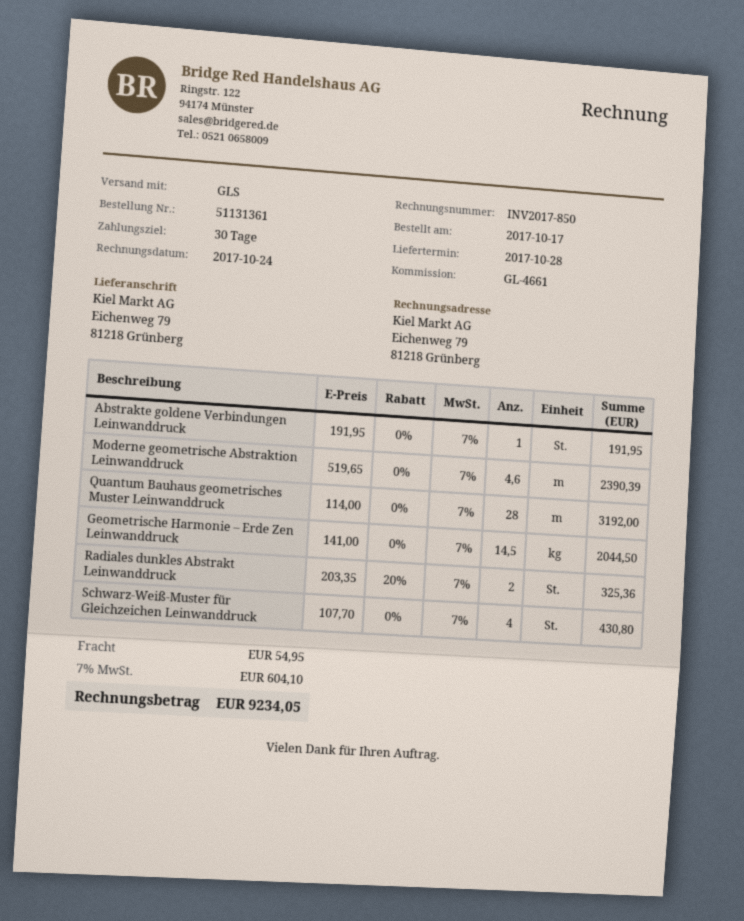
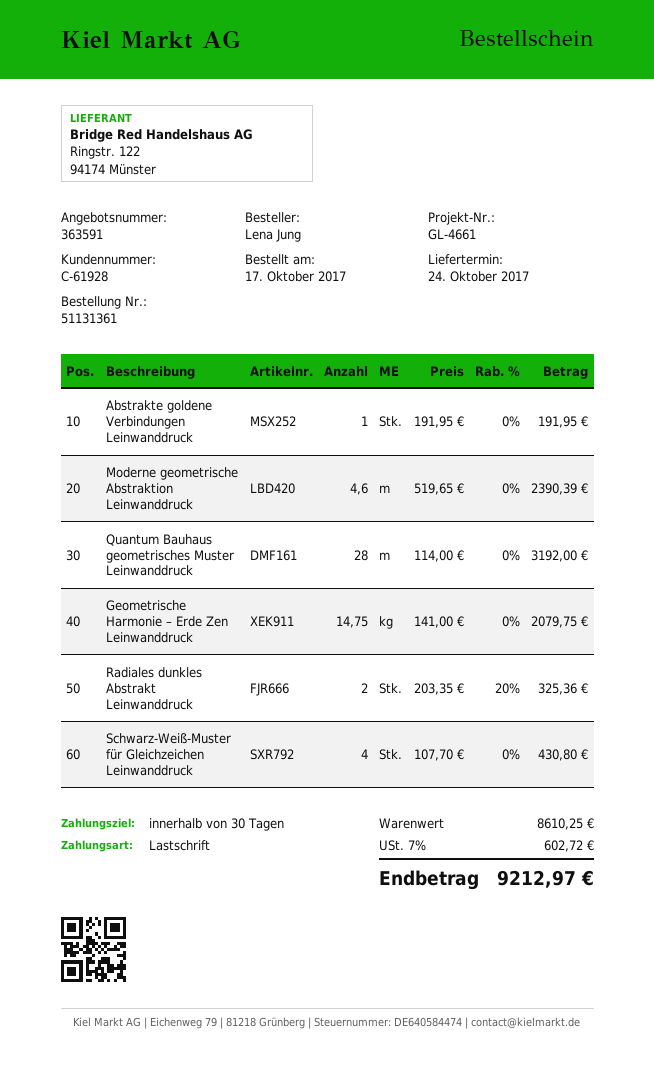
delivery date: 2017-10-28 -> 2017-10-24
Geometrische Harmonie – Erde Zen Leinwanddruck: 14.5 x 141.00 = 2044.50 -> 14.75 x 141.00 = 2079.75
shipping: 54.95 -> none
tax: 7% = 604.10 -> 7% = 602.72
total: 9234.05 -> 9212.97

